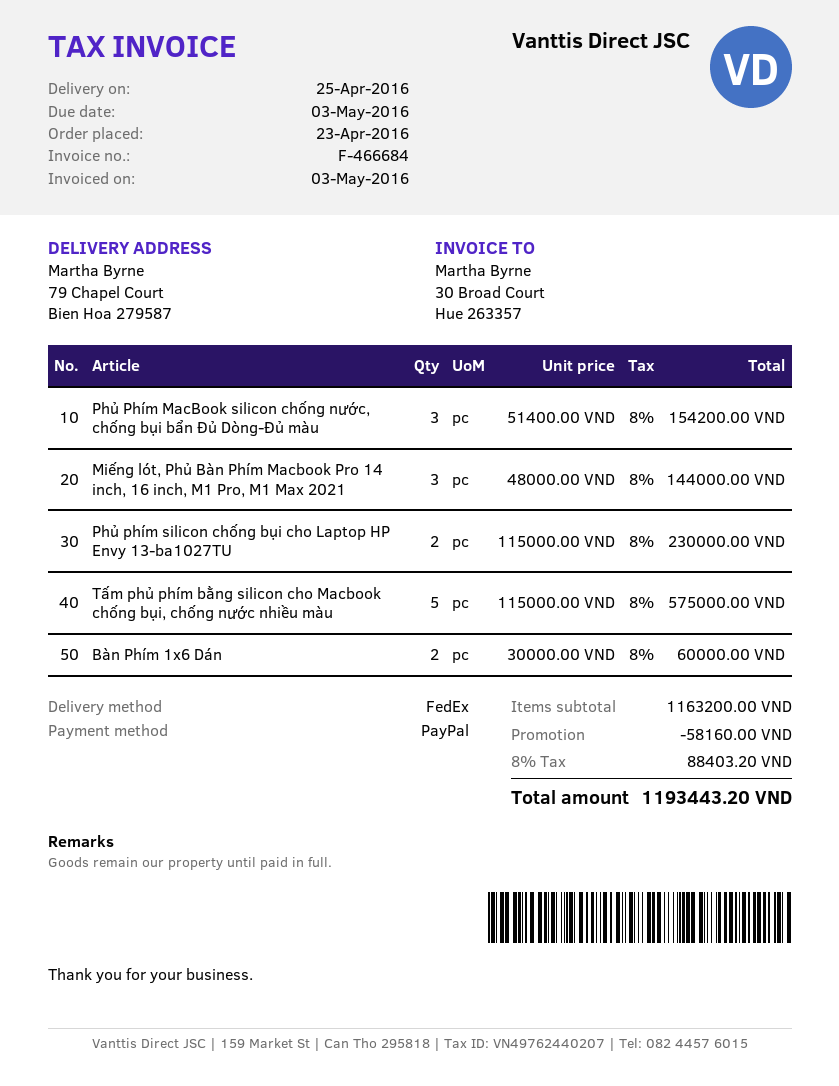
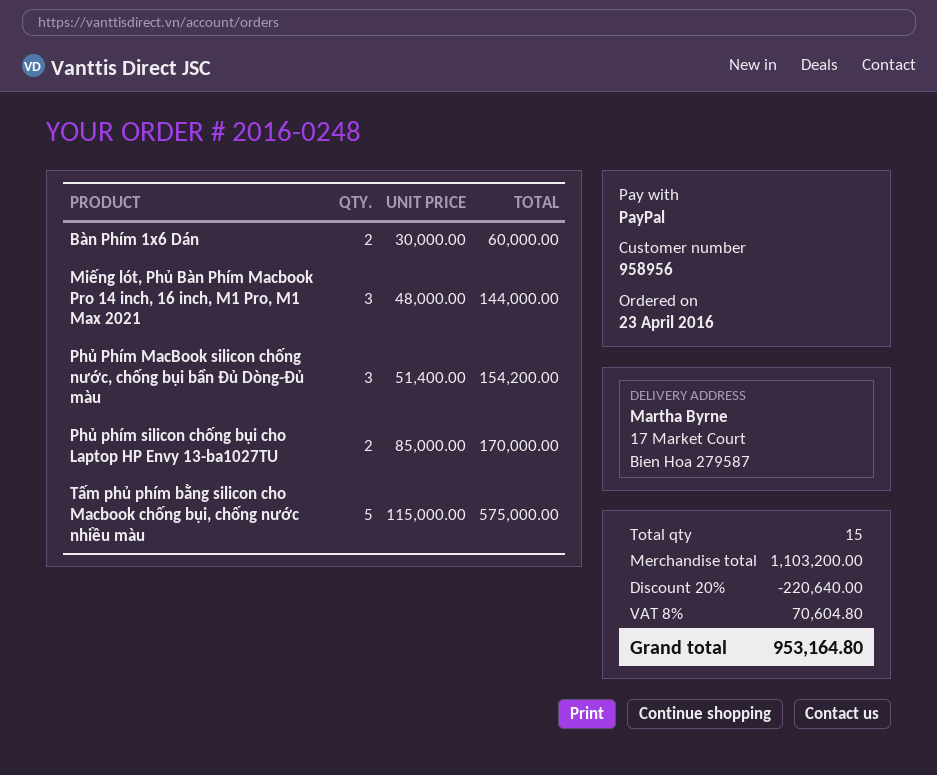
ship to: 79 Chapel Court, Bien Hoa 279587 -> 17 Market Court, Bien Hoa 279587
Phủ phím silicon chống bụi cho Laptop HP Envy 13-ba1027TU: 2 x 115000.00 = 230000.00 -> 2 x 85000.00 = 170000.00
subtotal: 1163200.00 -> 1103200.00
discount: 58160.00 -> 220640.00
tax: 8% = 88403.20 -> 8% = 70604.80
total: 1193443.20 -> 953164.80

